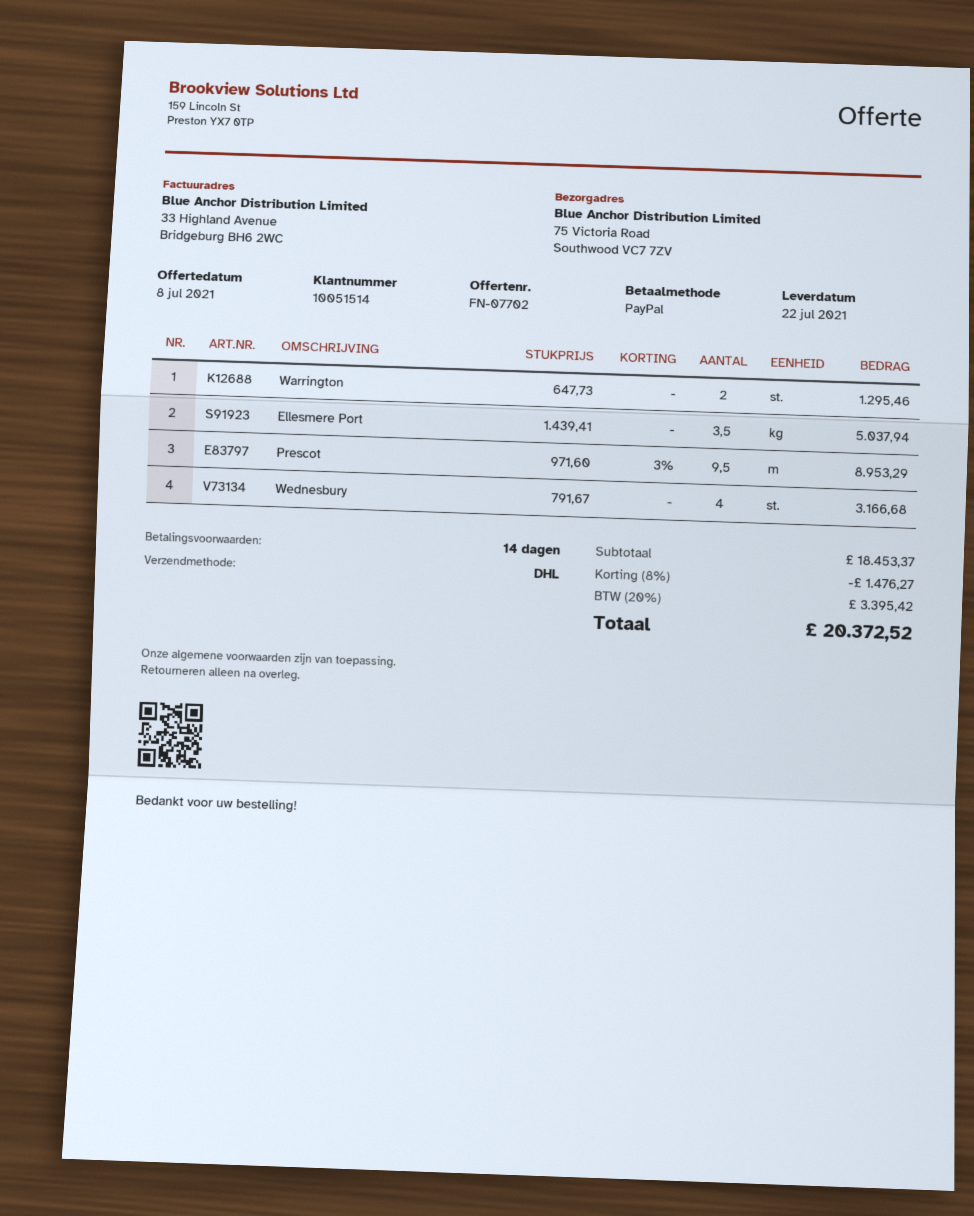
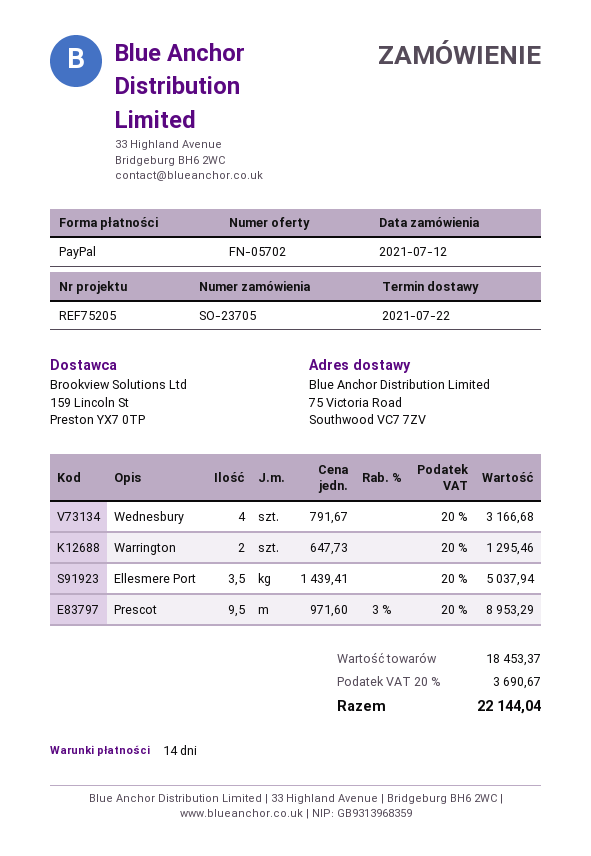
quote number: FN-07702 -> FN-05702
discount: 8% = 1476.27 -> none
tax: 20% = 3395.42 -> 20% = 3690.67
total: 20372.52 -> 22144.04

